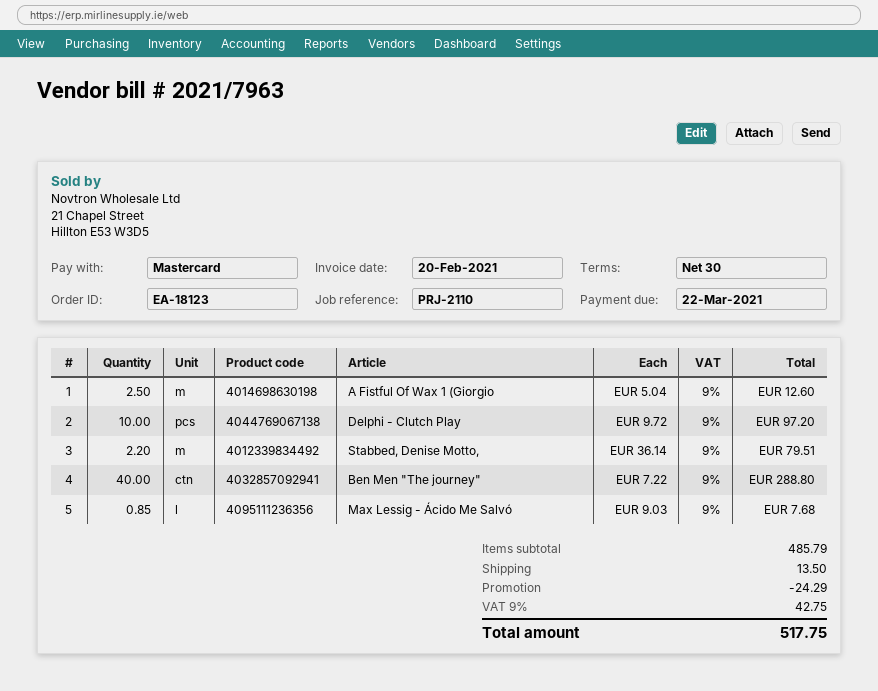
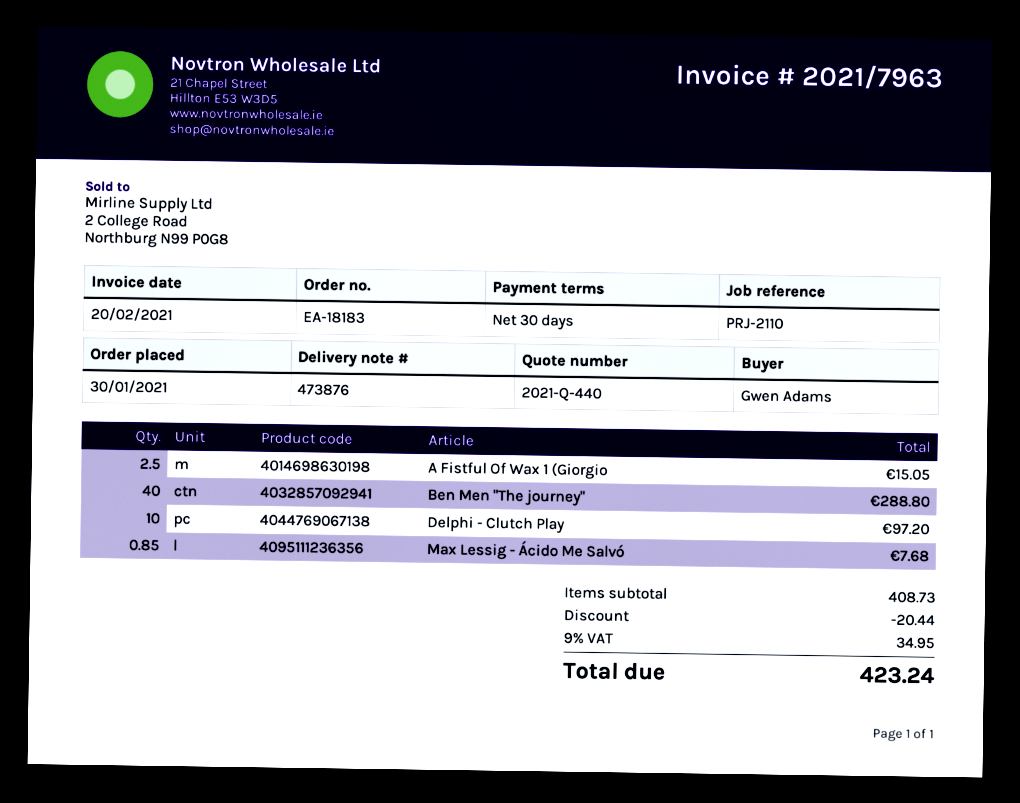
order number: EA-18123 -> EA-18183
A Fistful Of Wax 1 (Giorgio: 2.5 for 12.60 -> 2.5 for 15.05
Stabbed, Denise Motto,: 2.2 for 79.51 -> none
subtotal: 485.79 -> 408.73
discount: 24.29 -> 20.44
shipping: 13.50 -> none
tax: 9% = 42.75 -> 9% = 34.95
total: 517.75 -> 423.24

